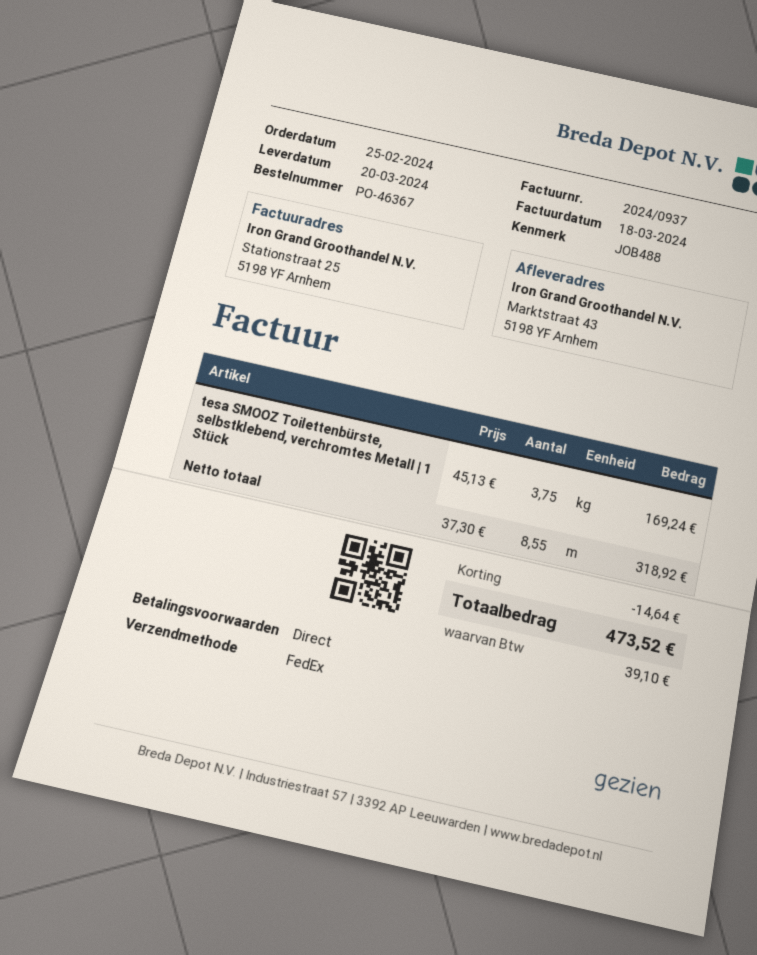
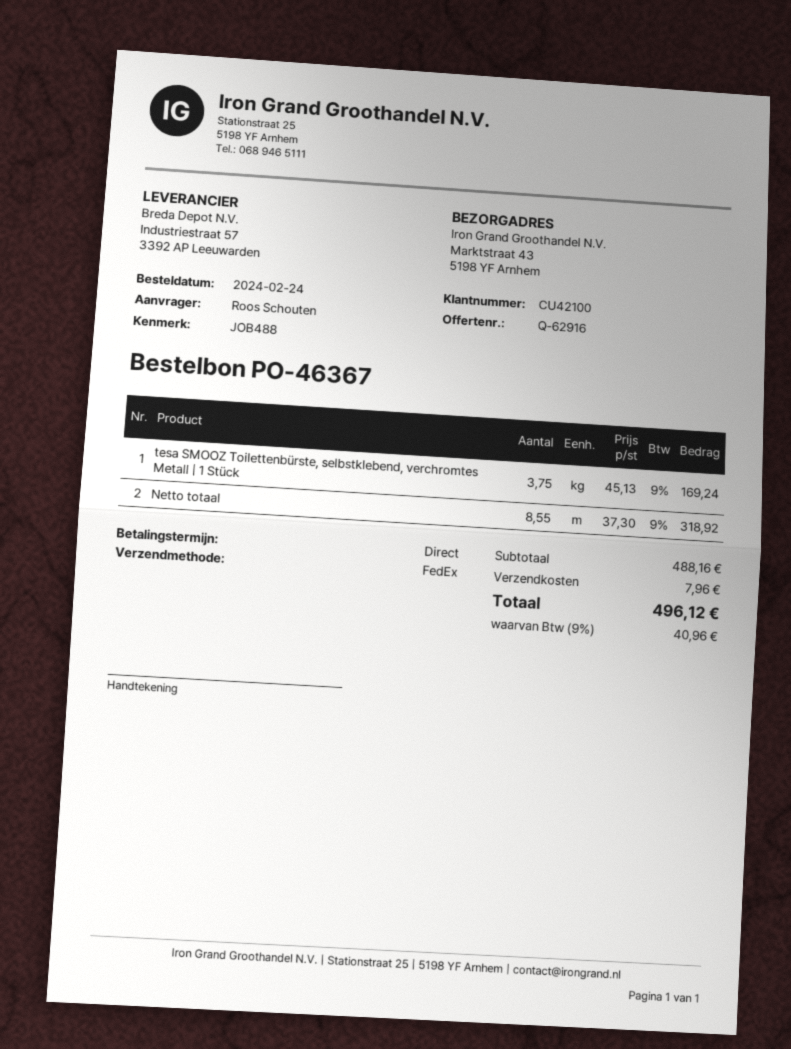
order date: 2024-02-25 -> 2024-02-24
discount: 14.64 -> none
shipping: none -> 7.96
tax: 39.10 -> 40.96
total: 473.52 -> 496.12

